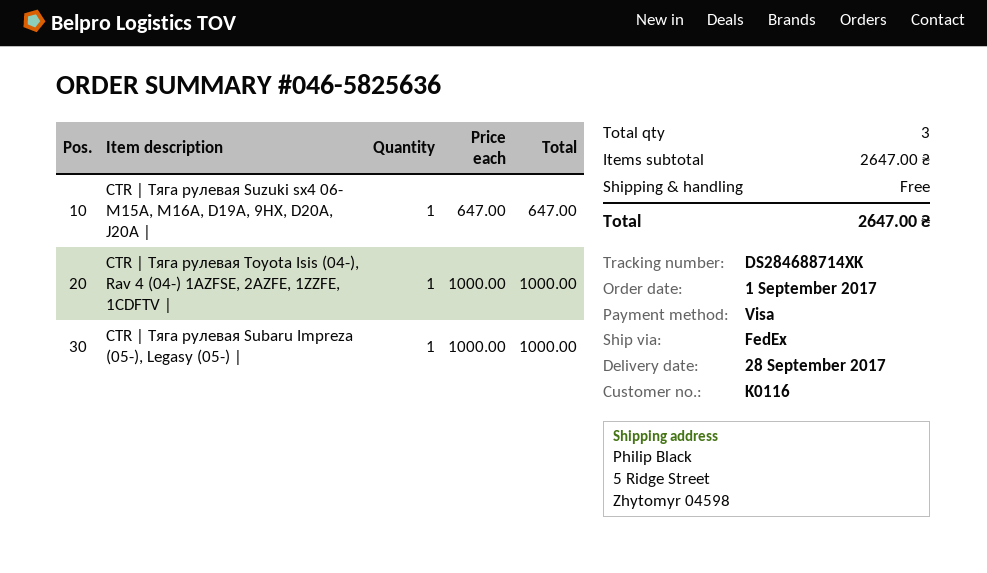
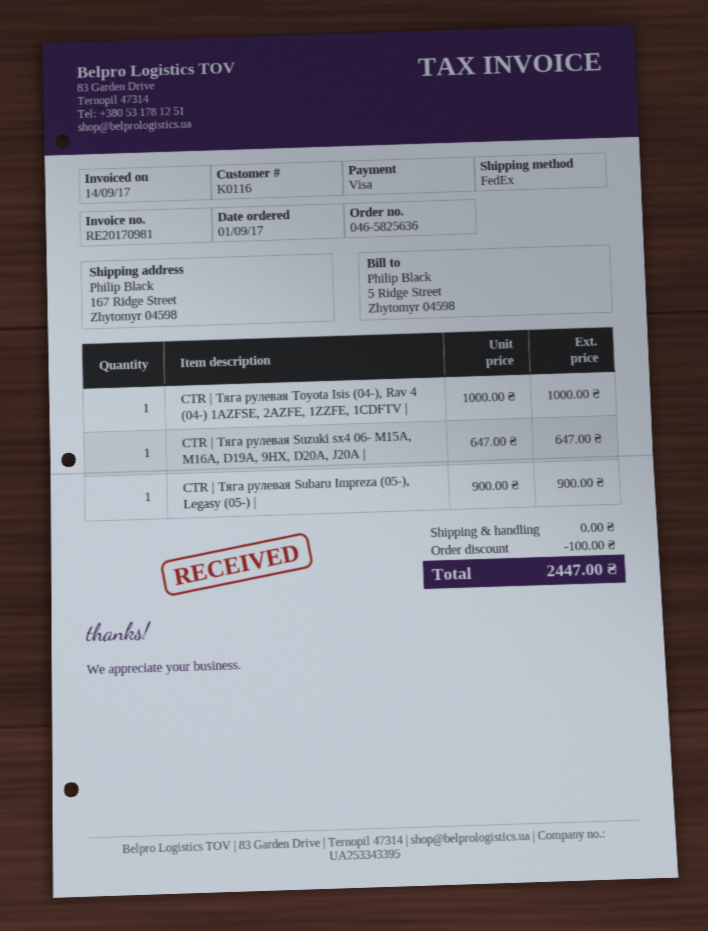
ship to: 5 Ridge Street, Zhytomyr 04598 -> 167 Ridge Street, Zhytomyr 04598
CTR | Тяга рулевая Subaru Impreza (05-), Legasy (05-) |: 1 x 1000.00 = 1000.00 -> 1 x 900.00 = 900.00
discount: none -> 100.00
total: 2647.00 -> 2447.00

